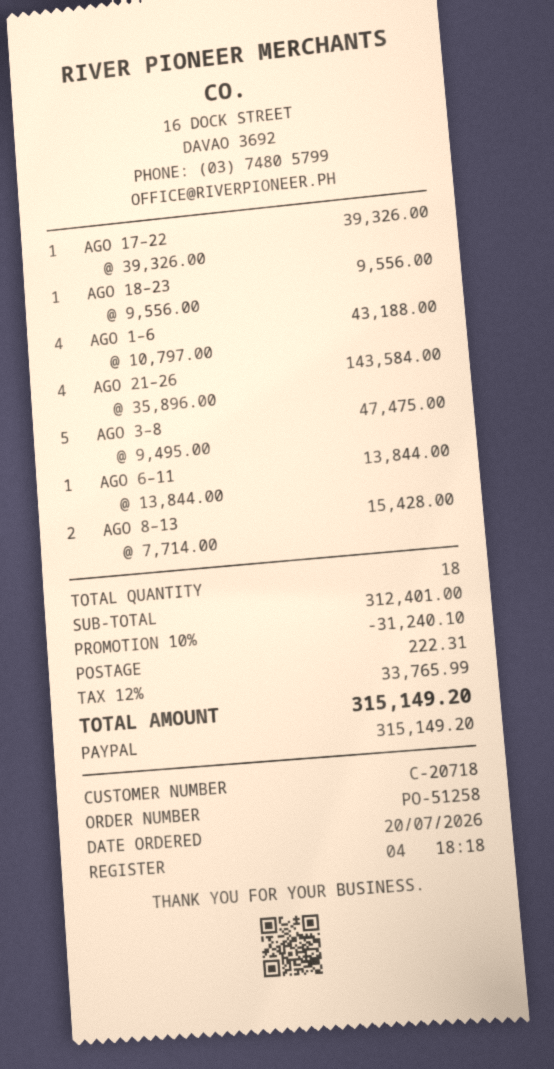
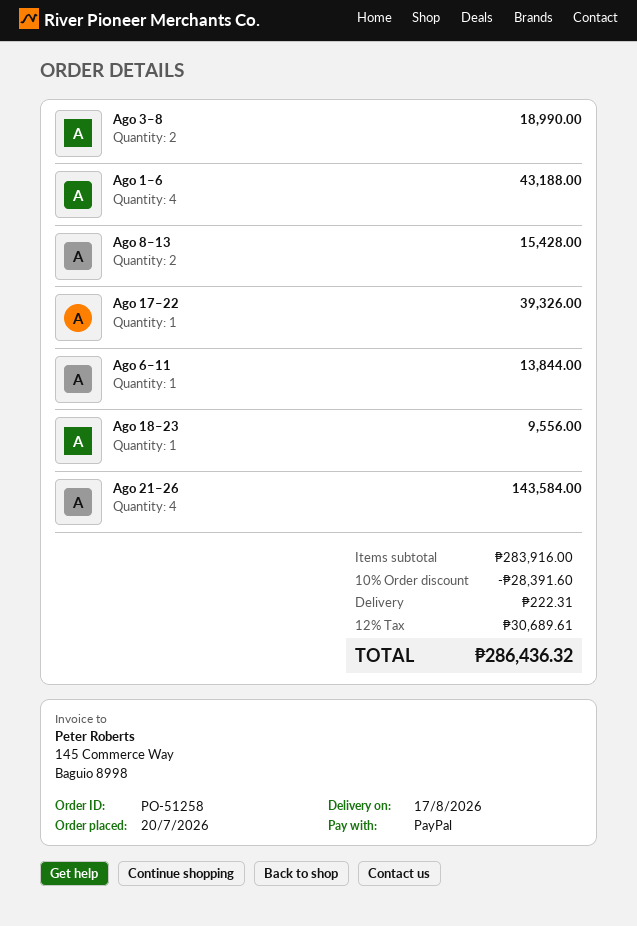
AGO 3–8: 5 for 47475.00 -> 2 for 18990.00
subtotal: 312401.00 -> 283916.00
discount: 10% = 31240.10 -> 10% = 28391.60
tax: 12% = 33765.99 -> 12% = 30689.61
total: 315149.20 -> 286436.32

